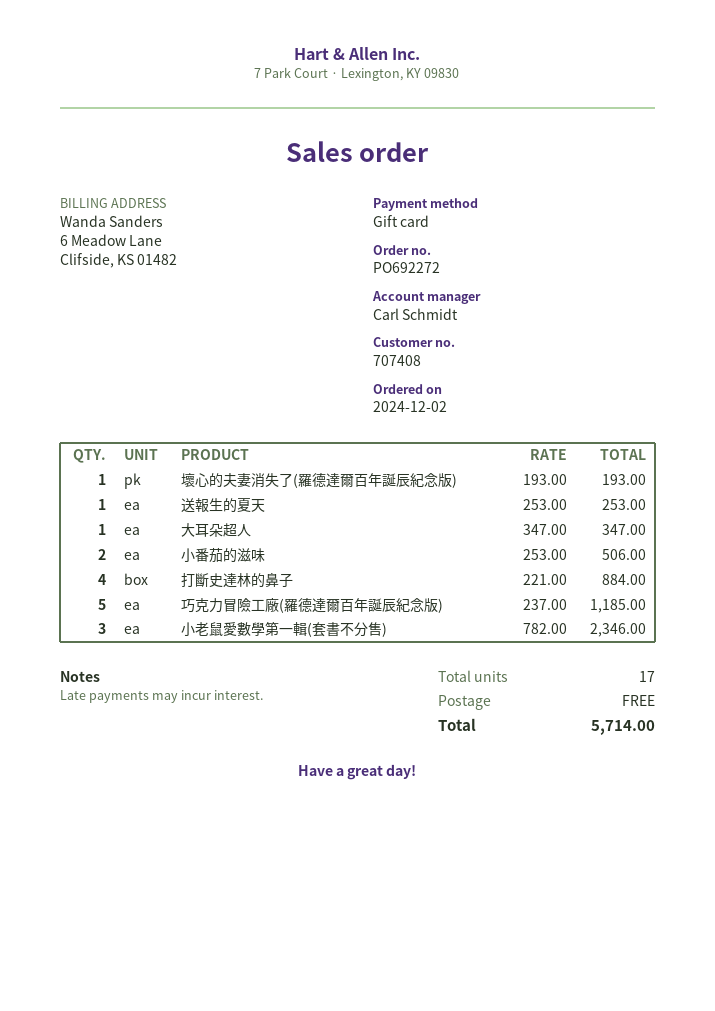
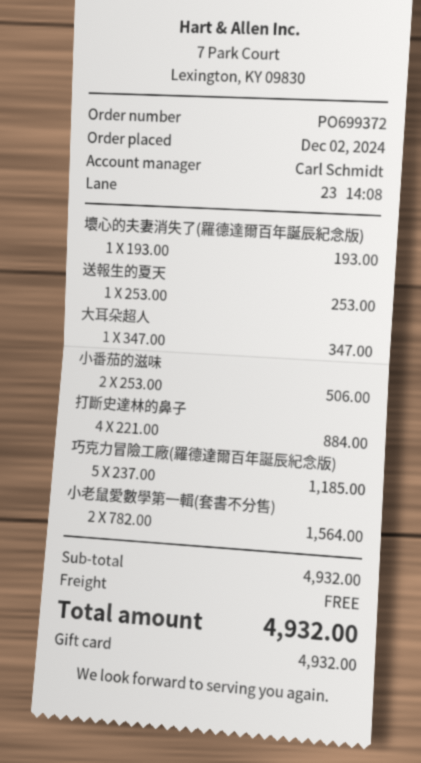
order number: PO692272 -> PO699372
小老鼠愛數學第一輯(套書不分售): 3 x 782.00 = 2346.00 -> 2 x 782.00 = 1564.00
total: 5714.00 -> 4932.00

